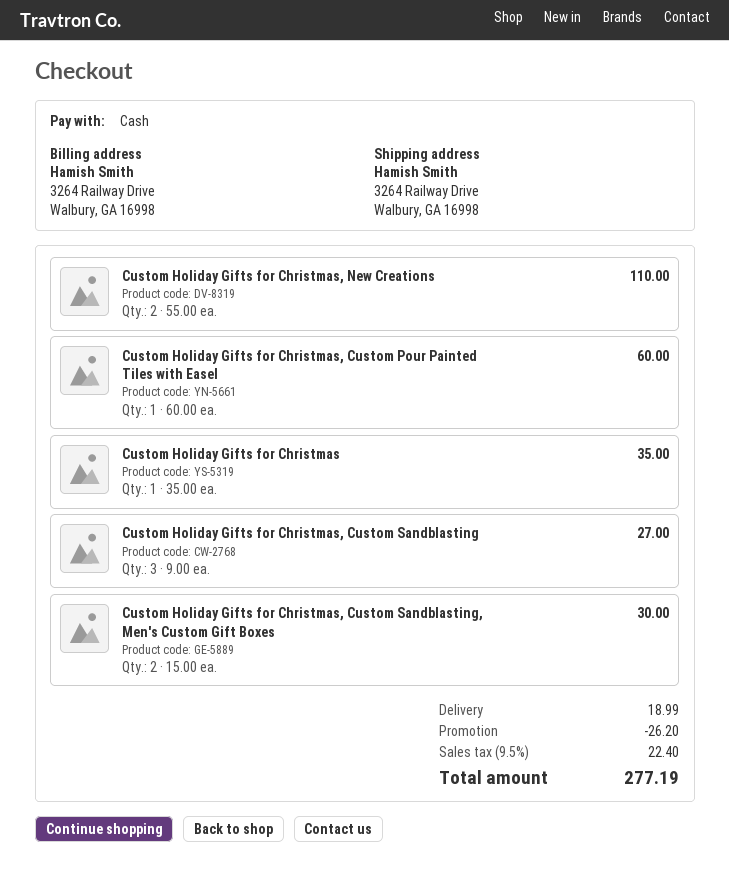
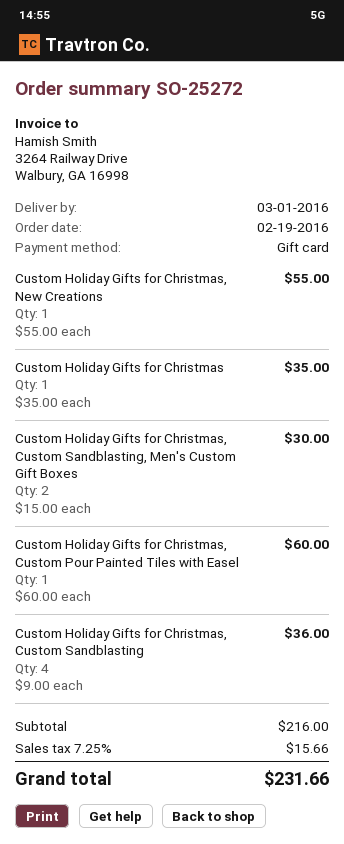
payment method: cash -> gift card
Custom Holiday Gifts for Christmas, New Creations: 2 x 55.00 = 110.00 -> 1 x 55.00 = 55.00
Custom Holiday Gifts for Christmas, Custom Sandblasting: 3 x 9.00 = 27.00 -> 4 x 9.00 = 36.00
discount: 26.20 -> none
shipping: 18.99 -> none
tax: 9.5% = 22.40 -> 7.25% = 15.66
total: 277.19 -> 231.66

